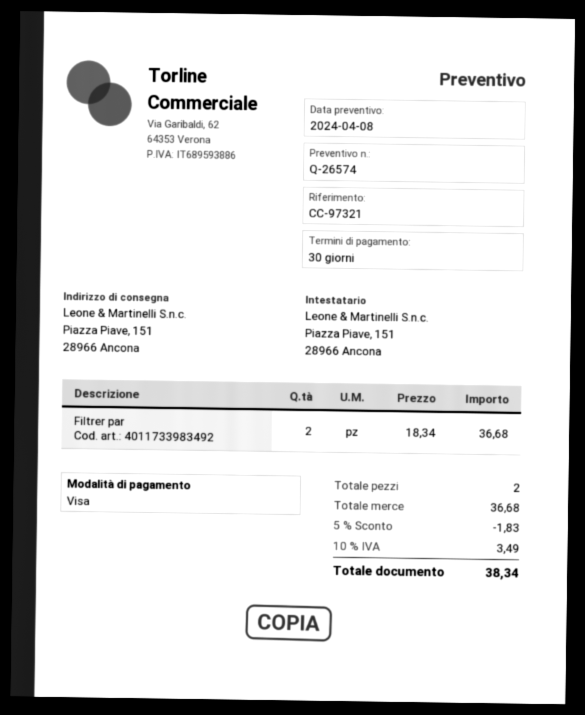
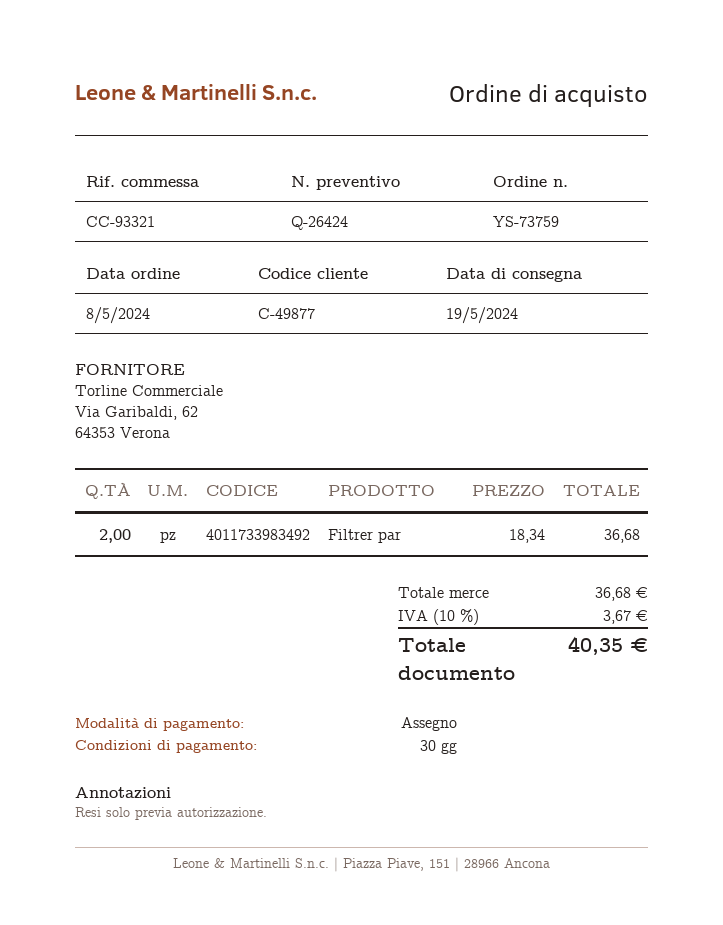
quote number: Q-26574 -> Q-26424
reference: CC-97321 -> CC-93321
payment method: Visa -> cheque
discount: 5% = 1.83 -> none
tax: 10% = 3.49 -> 10% = 3.67
total: 38.34 -> 40.35

